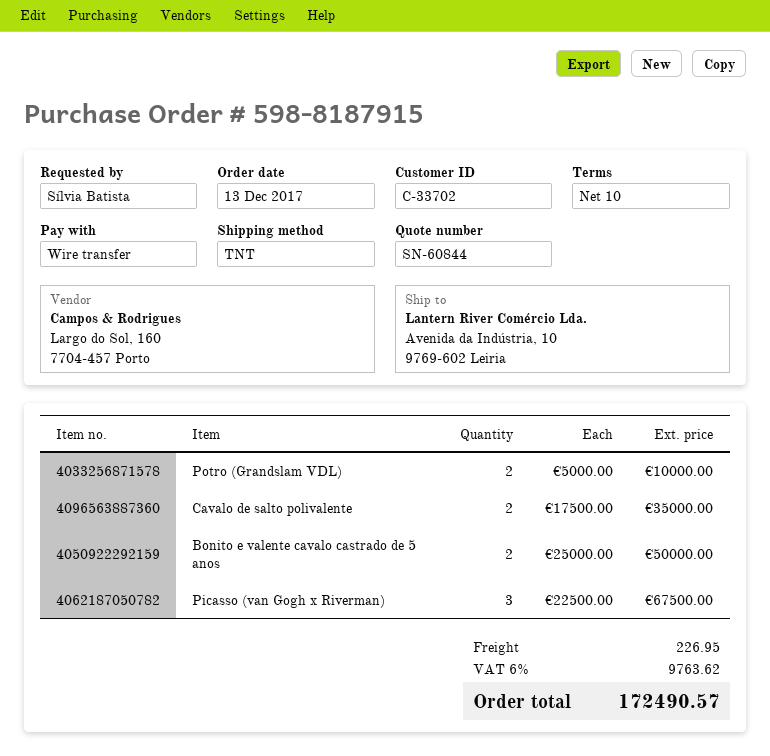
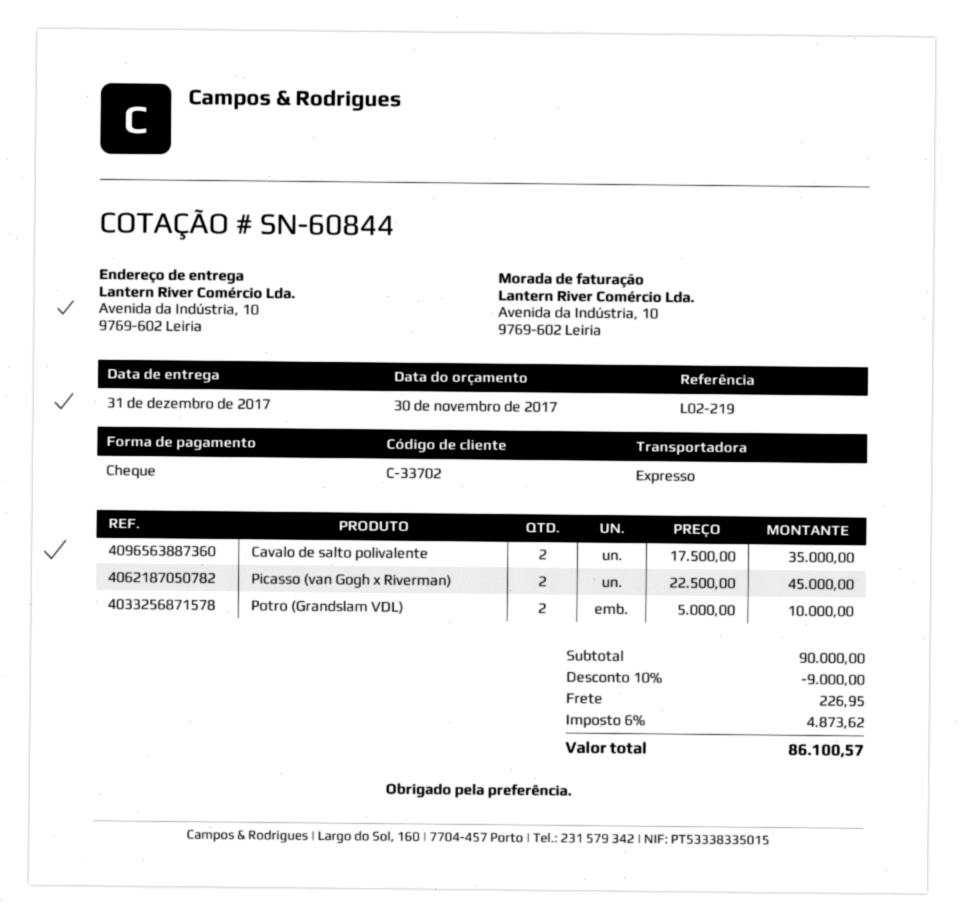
payment method: bank transfer -> cheque
shipping method: TNT -> express
Bonito e valente cavalo castrado de 5 anos: 2 x 25000.00 = 50000.00 -> none
Picasso (van Gogh x Riverman): 3 x 22500.00 = 67500.00 -> 2 x 22500.00 = 45000.00
discount: none -> 10% = 9000.00
tax: 6% = 9763.62 -> 6% = 4873.62
total: 172490.57 -> 86100.57

